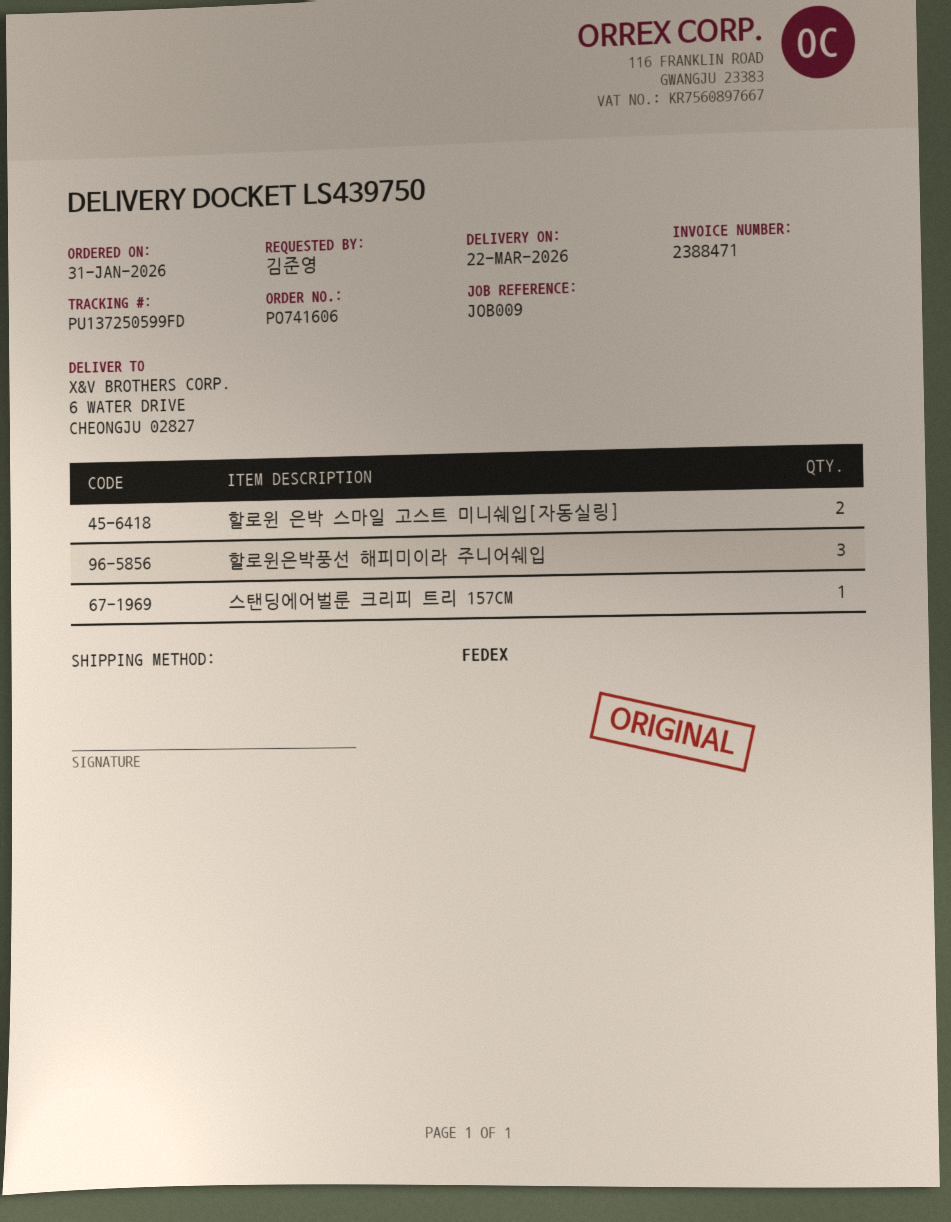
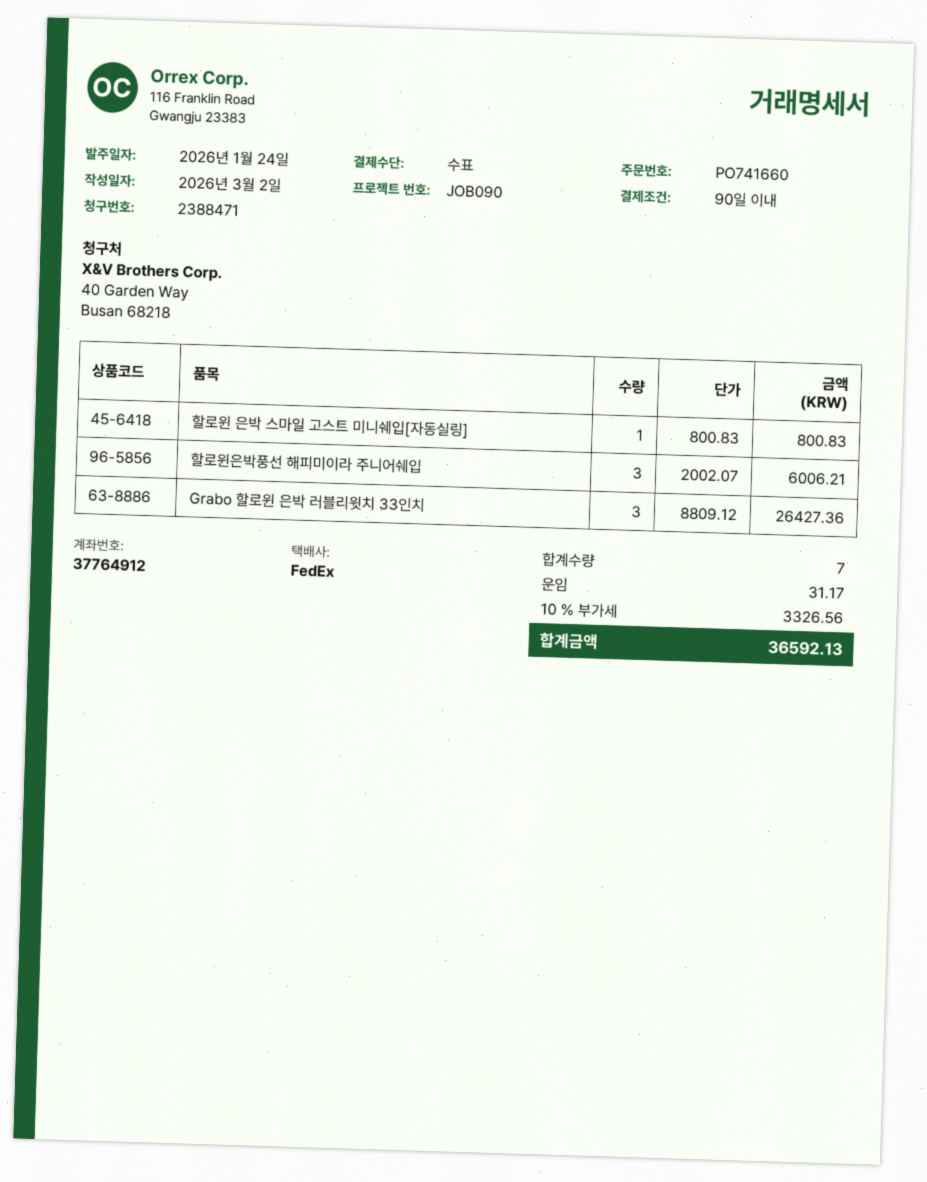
order number: PO741606 -> PO741660
order date: 2026-01-31 -> 2026-01-24
reference: JOB009 -> JOB090
할로윈 은박 스마일 고스트 미니쉐입[자동실링]: 2 -> 1
스탠딩에어벌룬 크리피 트리 157CM: 1 -> none
Grabo 할로윈 은박 러블리윗치 33인치: none -> 3

